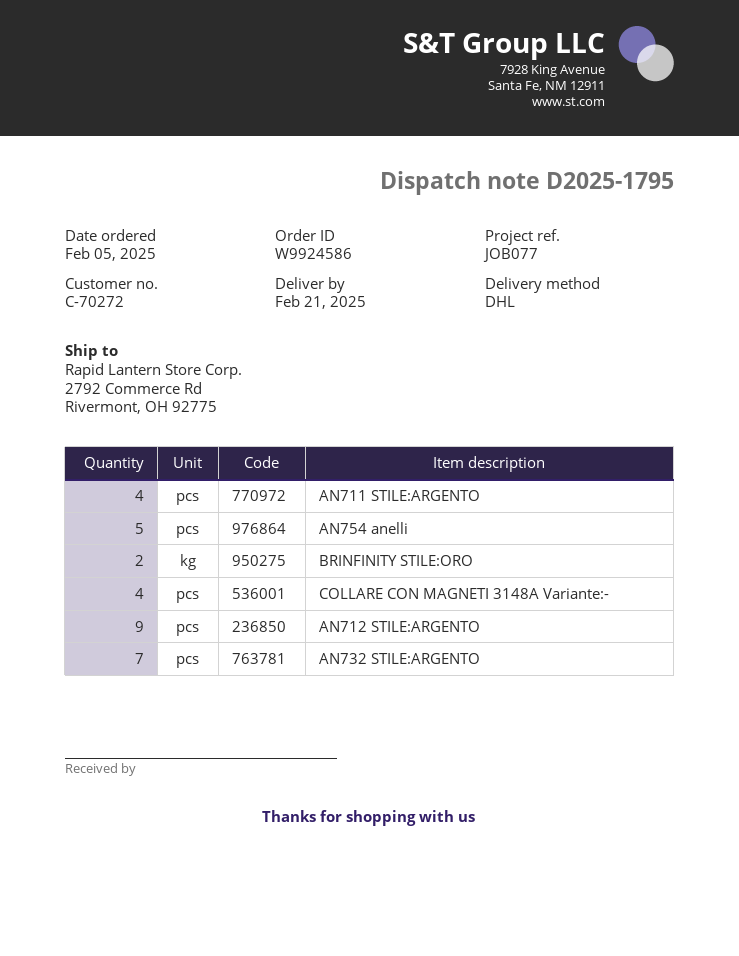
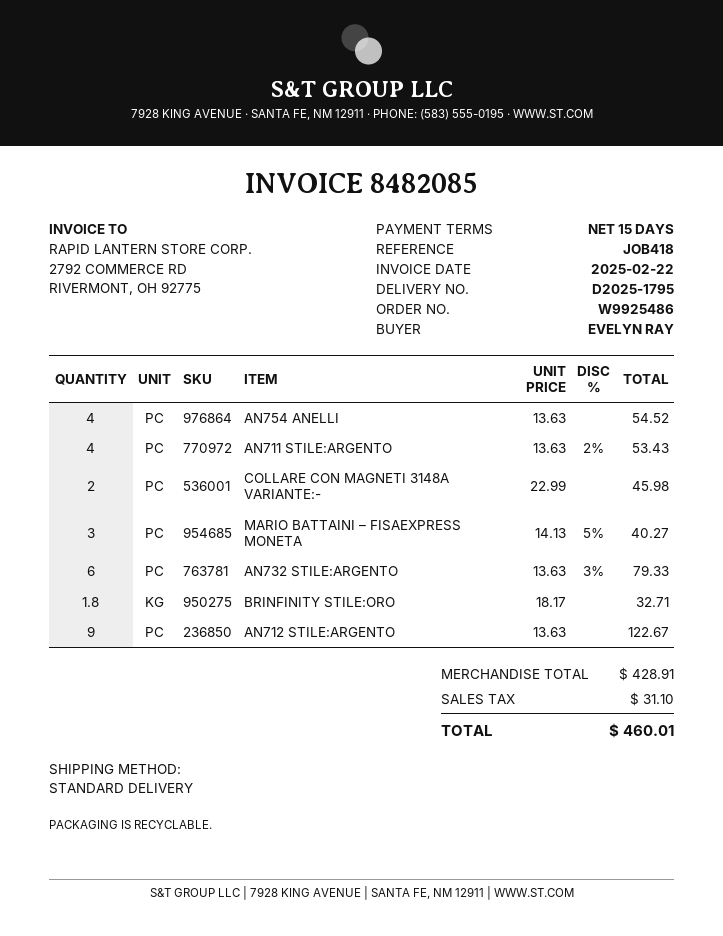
order number: W9924586 -> W9925486
reference: JOB077 -> JOB418
shipping method: DHL -> standard
AN754 anelli: 5 -> 4
BRINFINITY STILE:ORO: 2 -> 1.8
COLLARE CON MAGNETI 3148A Variante:-: 4 -> 2
AN732 STILE:ARGENTO: 7 -> 6
MARIO BATTAINI – FISAEXPRESS MONETA: none -> 3

